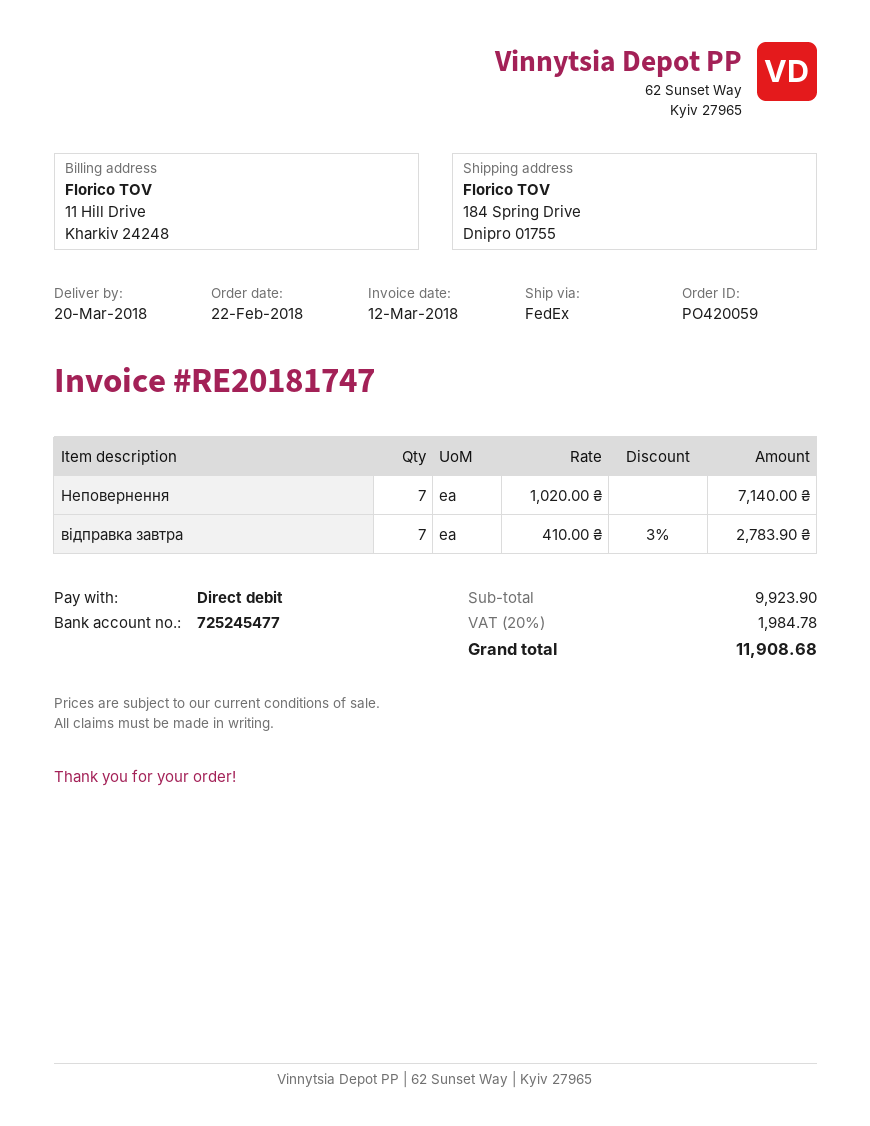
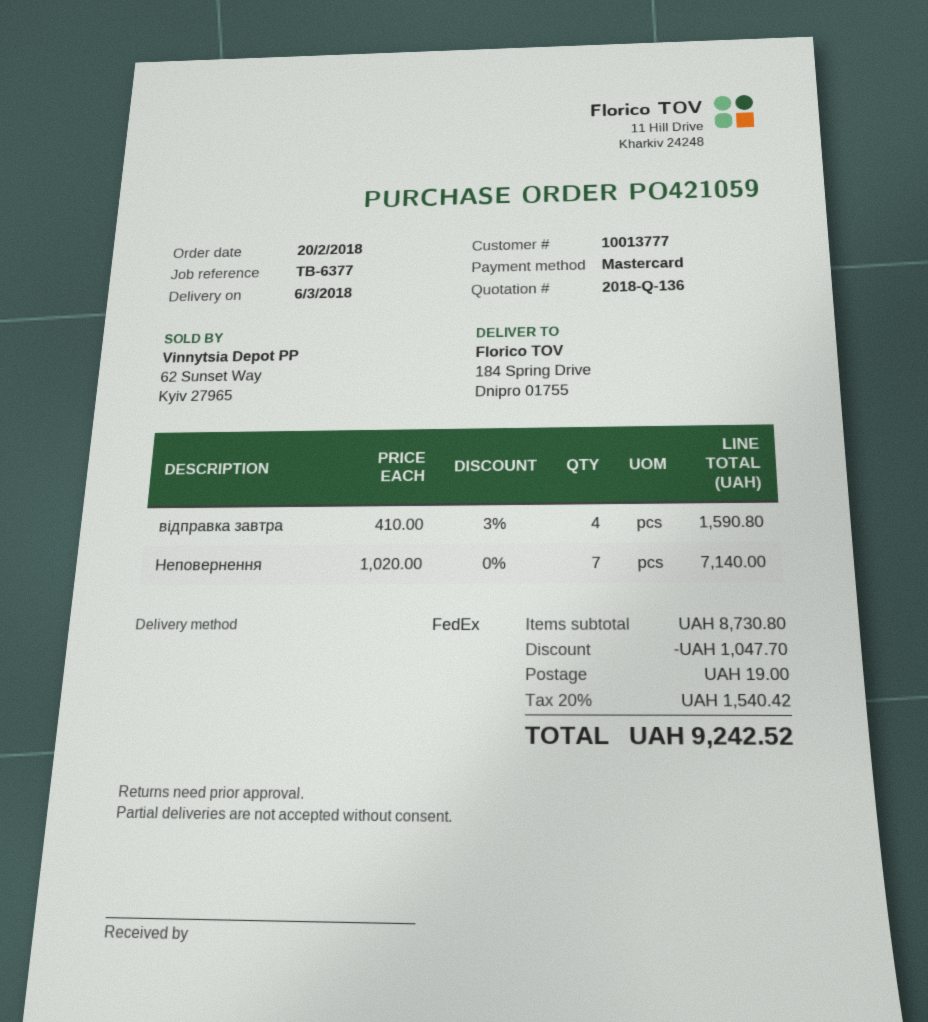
order number: PO420059 -> PO421059
order date: 2018-02-22 -> 2018-02-20
delivery date: 2018-03-20 -> 2018-03-06
payment method: direct debit -> Mastercard
відправка завтра: 7 x 410.00 - 3% = 2783.90 -> 4 x 410.00 - 3% = 1590.80
subtotal: 9923.90 -> 8730.80
discount: none -> 1047.70
shipping: none -> 19.00
tax: 20% = 1984.78 -> 20% = 1540.42
total: 11908.68 -> 9242.52

